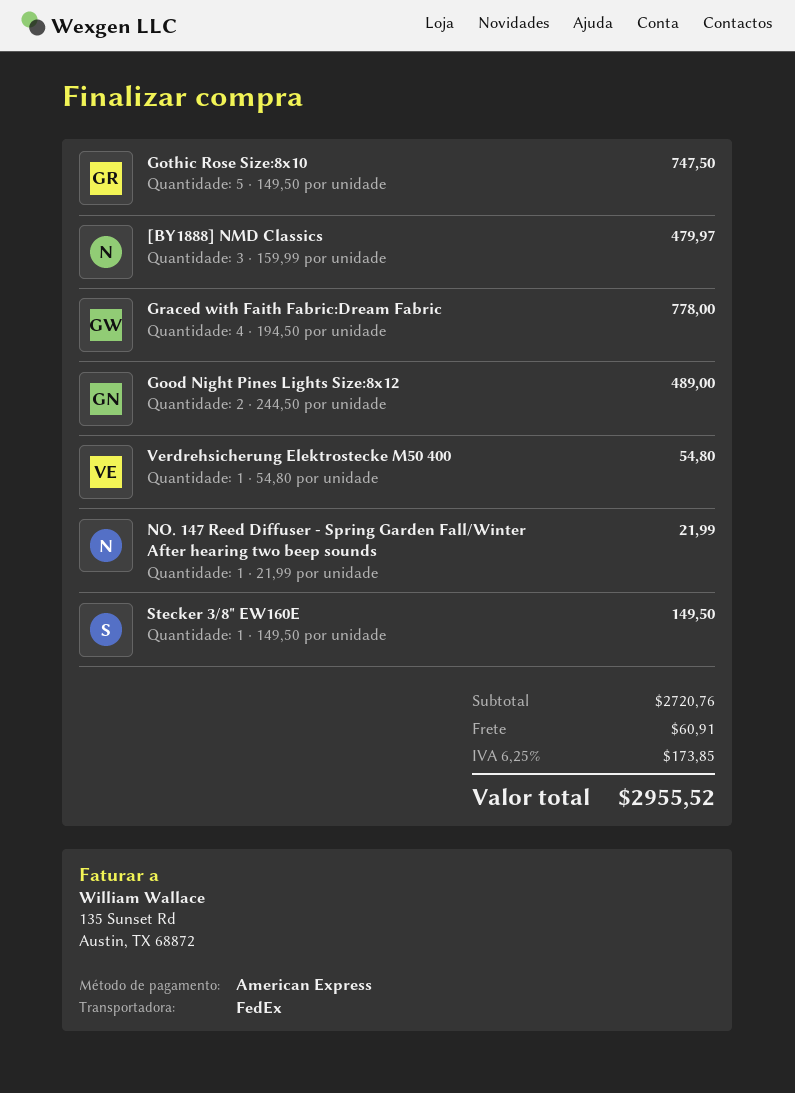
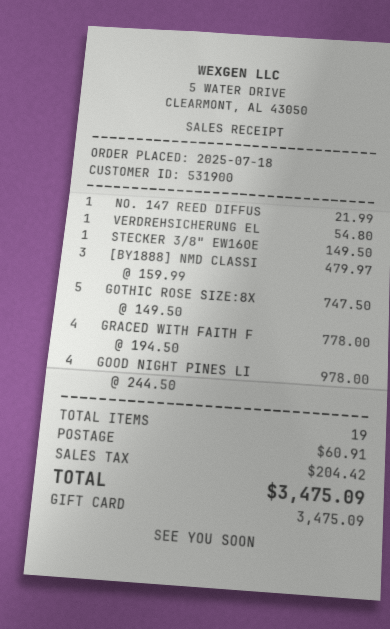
payment method: American Express -> gift card
Good Night Pines Lights Size:8x12: 2 x 244.50 = 489.00 -> 4 x 244.50 = 978.00
tax: 173.85 -> 204.42
total: 2955.52 -> 3475.09

